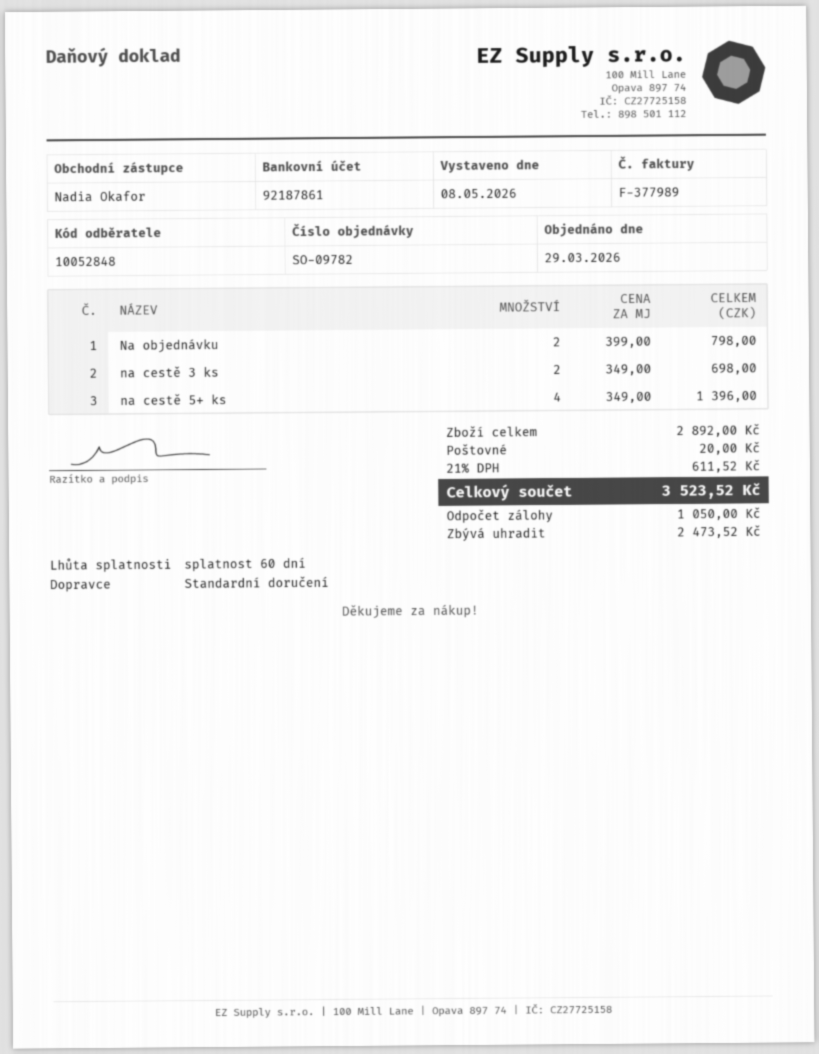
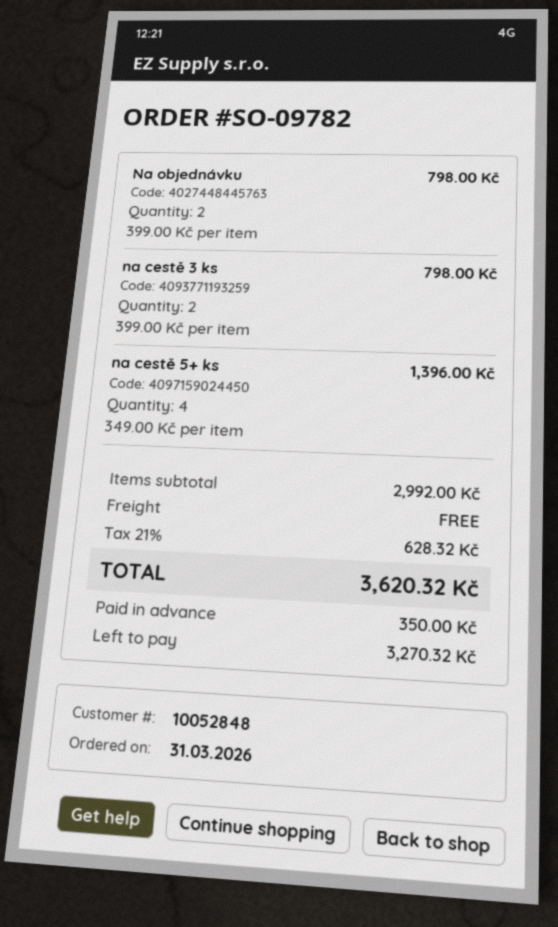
order date: 2026-03-29 -> 2026-03-31
na cestě 3 ks: 2 x 349.00 = 698.00 -> 2 x 399.00 = 798.00
subtotal: 2892.00 -> 2992.00
shipping: 20.00 -> 0.00
tax: 21% = 611.52 -> 21% = 628.32
total: 3523.52 -> 3620.32
deposit: 1050.00 -> 350.00
balance: 2473.52 -> 3270.32

